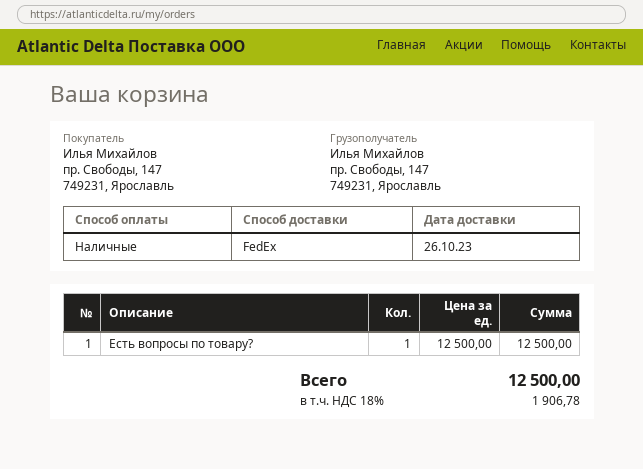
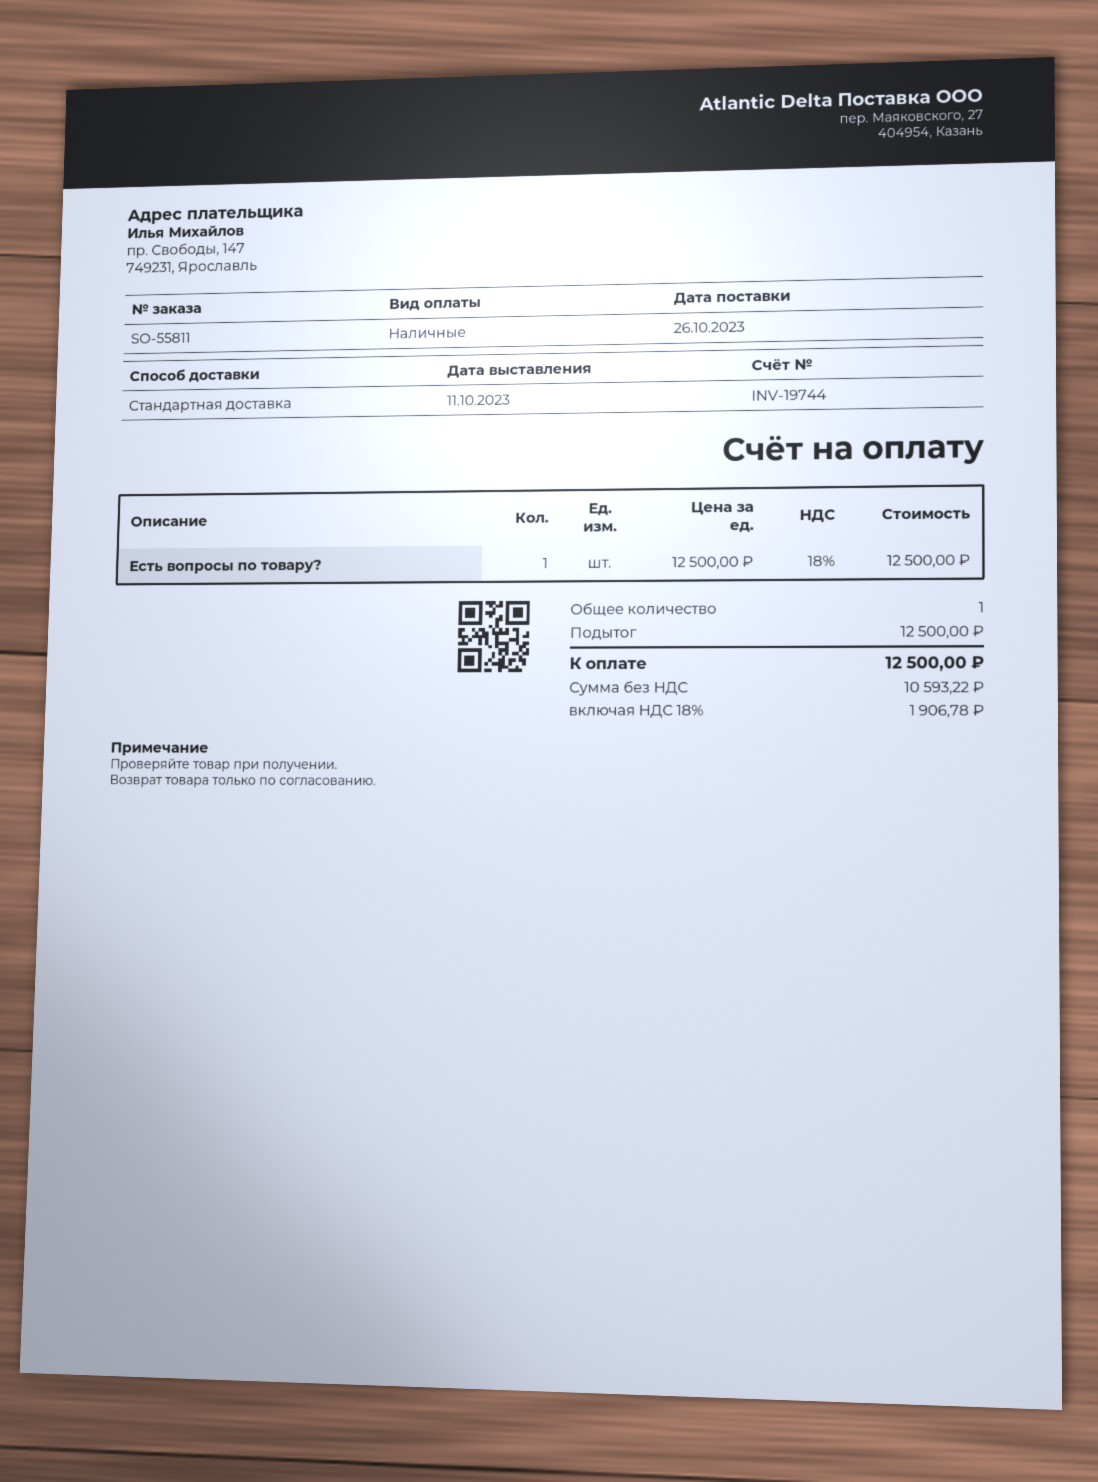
shipping method: FedEx -> standard

